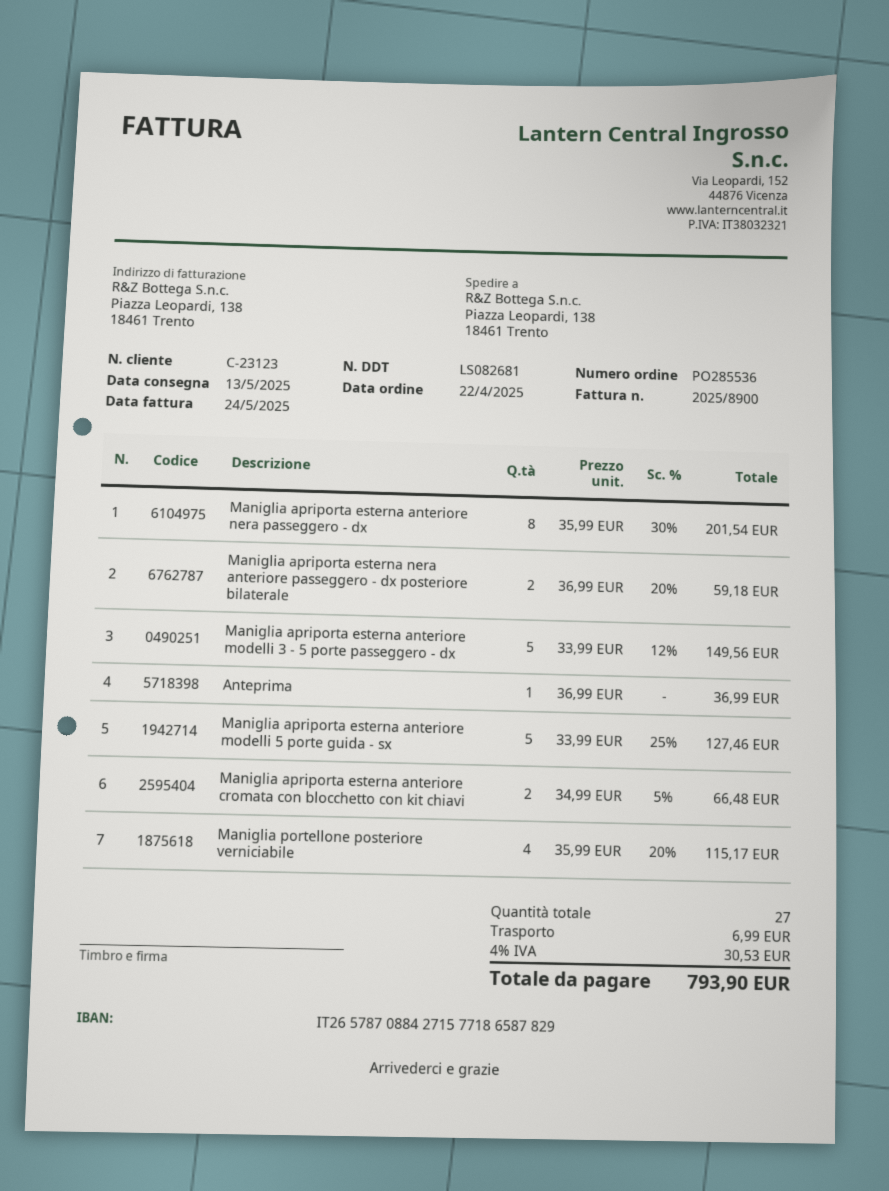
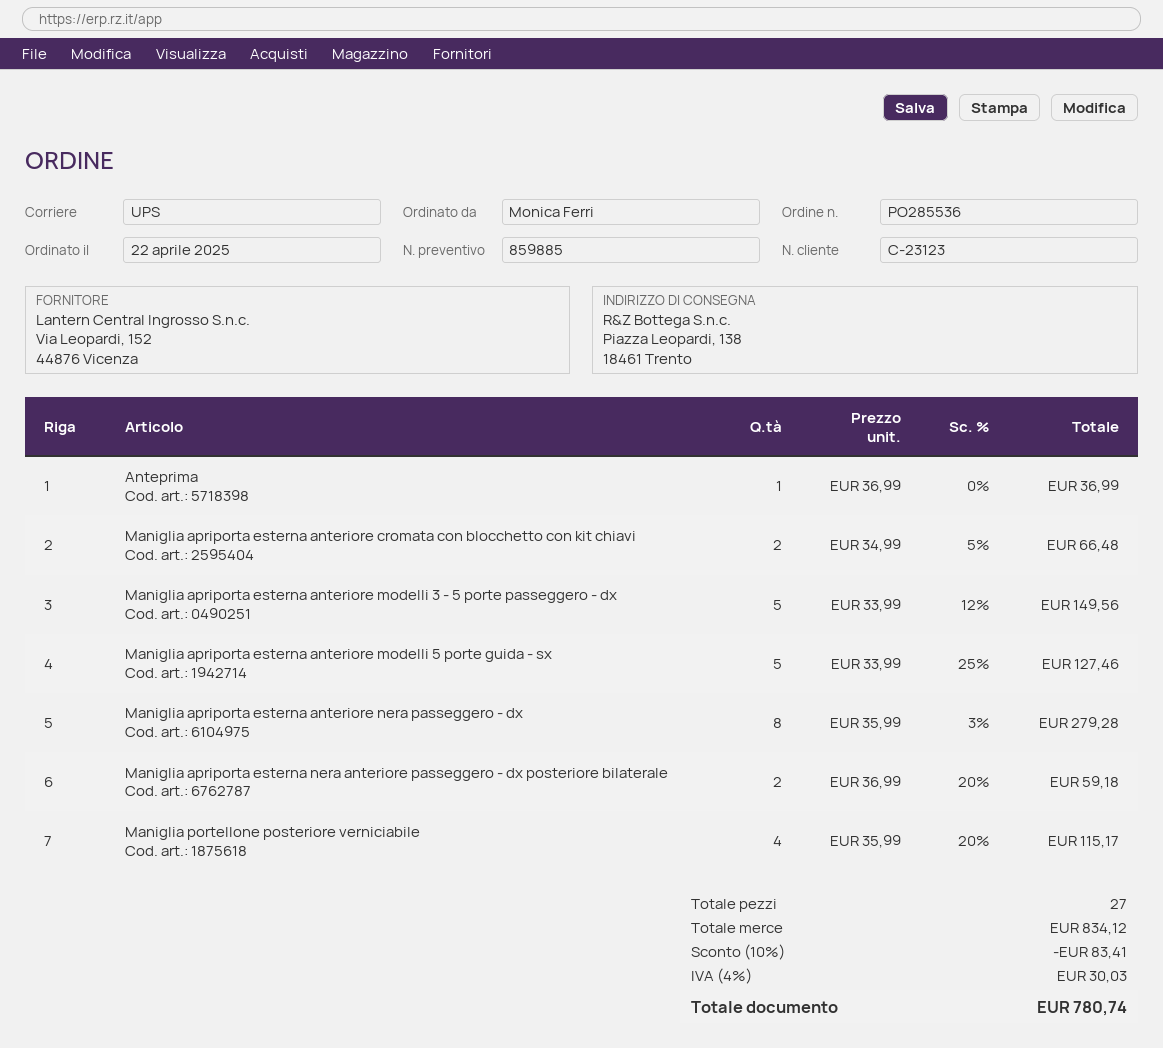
Maniglia apriporta esterna anteriore nera passeggero - dx: 8 x 35.99 - 30% = 201.54 -> 8 x 35.99 - 3% = 279.28
discount: none -> 10% = 83.41
shipping: 6.99 -> none
tax: 4% = 30.53 -> 4% = 30.03
total: 793.90 -> 780.74

